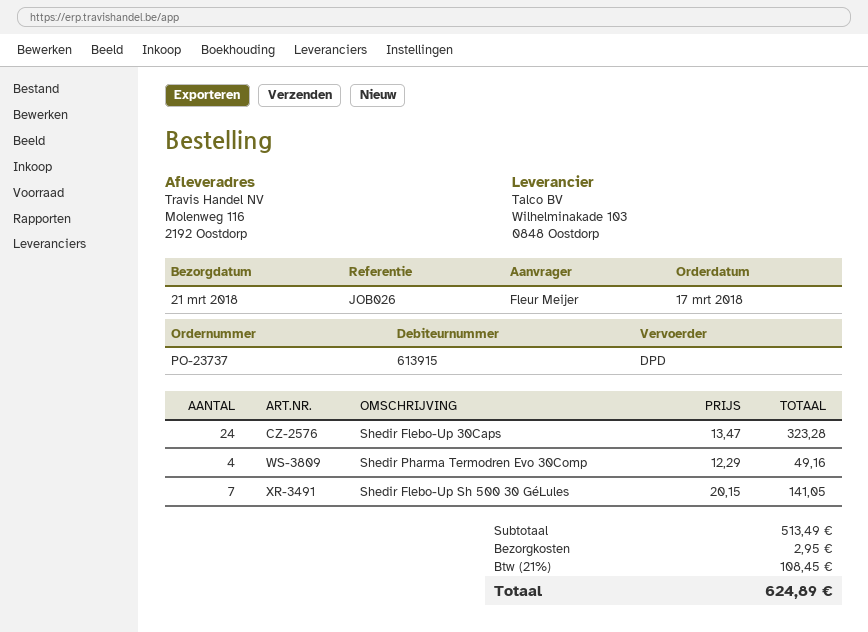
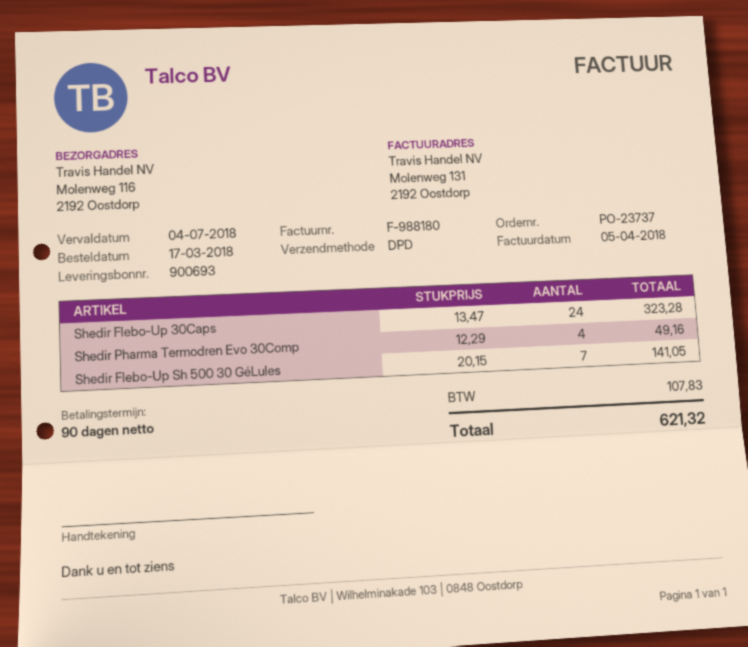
shipping: 2.95 -> none
tax: 108.45 -> 107.83
total: 624.89 -> 621.32

